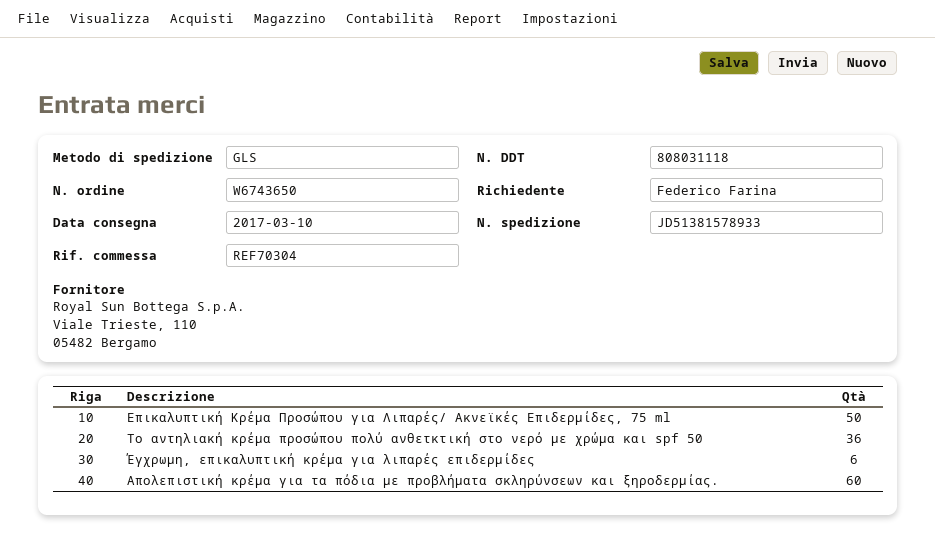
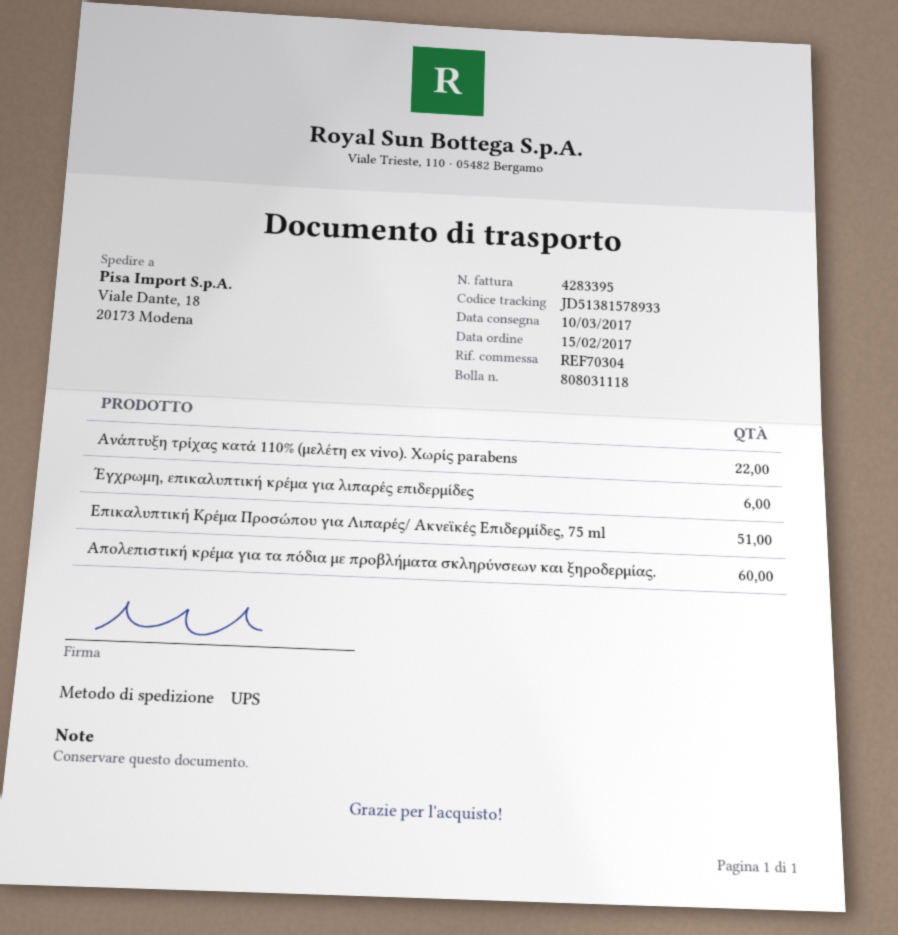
shipping method: GLS -> UPS
Επικαλυπτική Κρέμα Προσώπου για Λιπαρές/ Ακνεϊκές Επιδερμίδες, 75 ml: 50 -> 51
Το αντηλιακή κρέμα προσώπου πολύ ανθετκτική στο νερό με χρώμα και spf 50: 36 -> none
Ανάπτυξη τρίχας κατά 110% (μελέτη ex vivo). Χωρίς parabens: none -> 22

